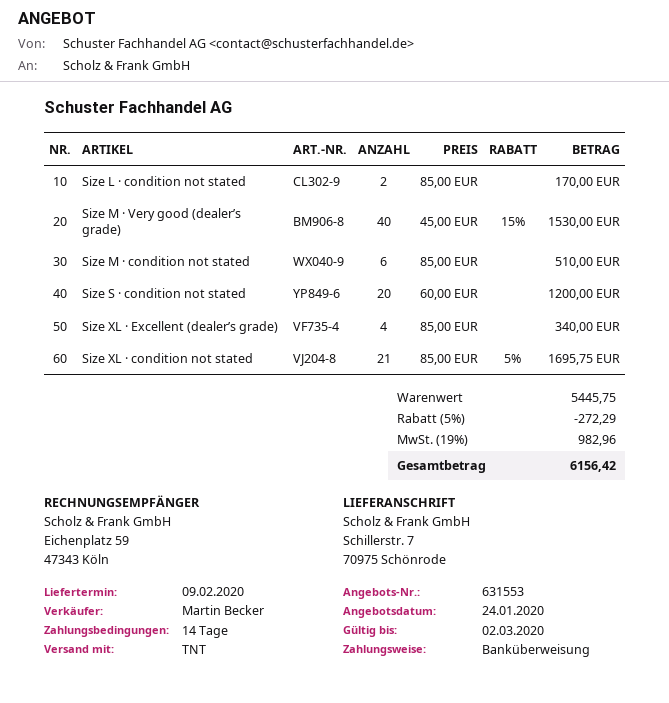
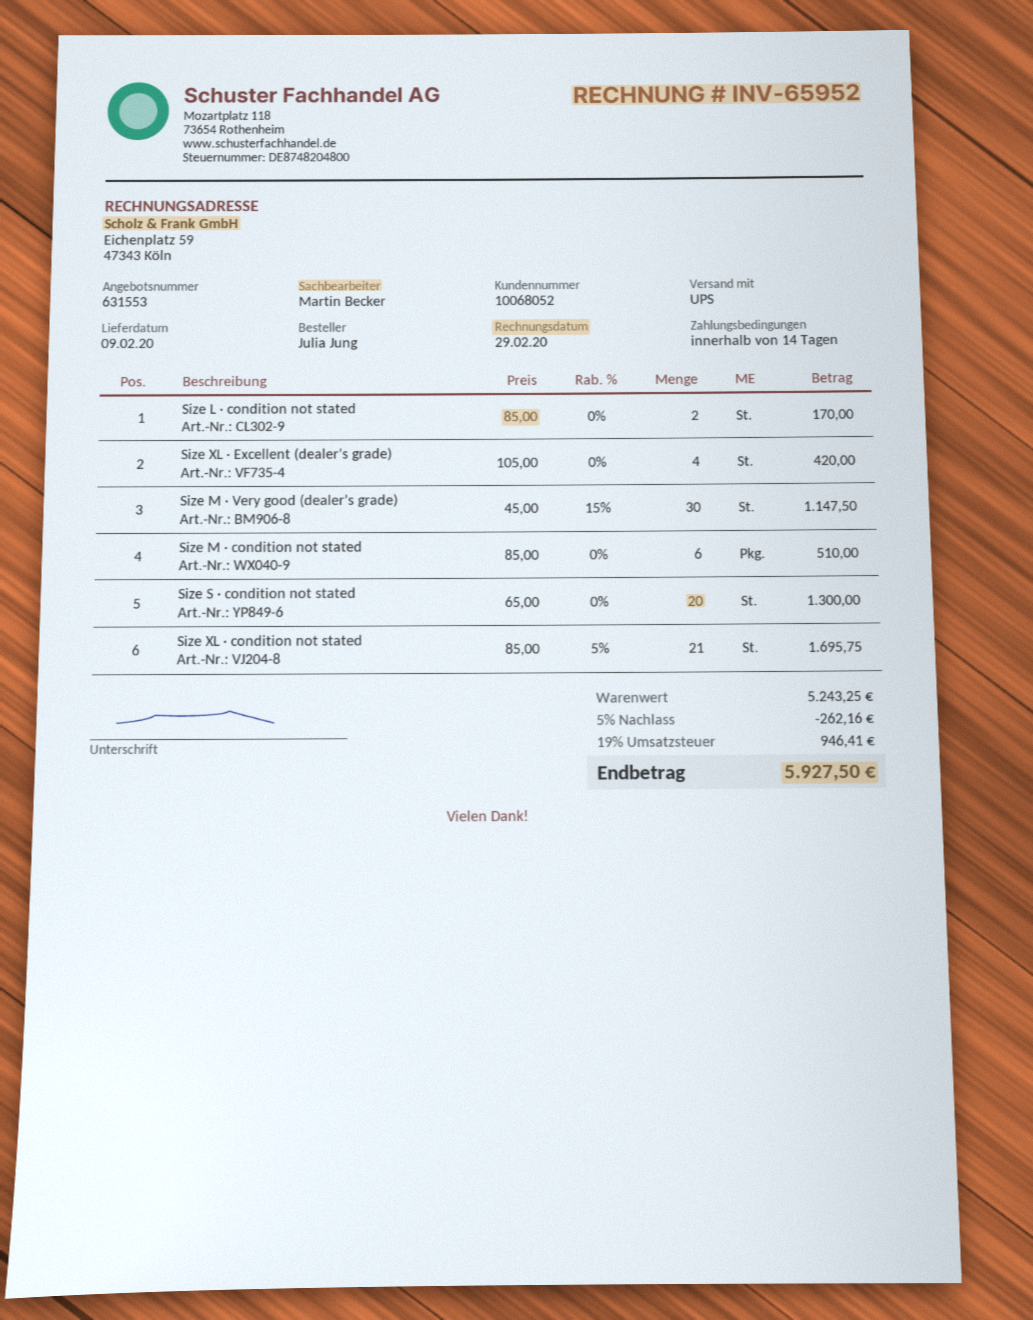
shipping method: TNT -> UPS
Size M · Very good (dealer’s grade): 40 x 45.00 - 15% = 1530.00 -> 30 x 45.00 - 15% = 1147.50
Size S · condition not stated: 20 x 60.00 = 1200.00 -> 20 x 65.00 = 1300.00
Size XL · Excellent (dealer’s grade): 4 x 85.00 = 340.00 -> 4 x 105.00 = 420.00
subtotal: 5445.75 -> 5243.25
discount: 5% = 272.29 -> 5% = 262.16
tax: 19% = 982.96 -> 19% = 946.41
total: 6156.42 -> 5927.50

